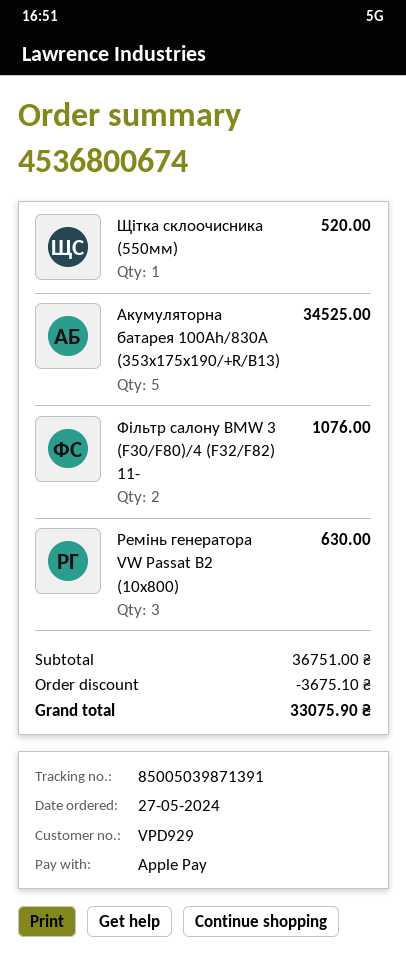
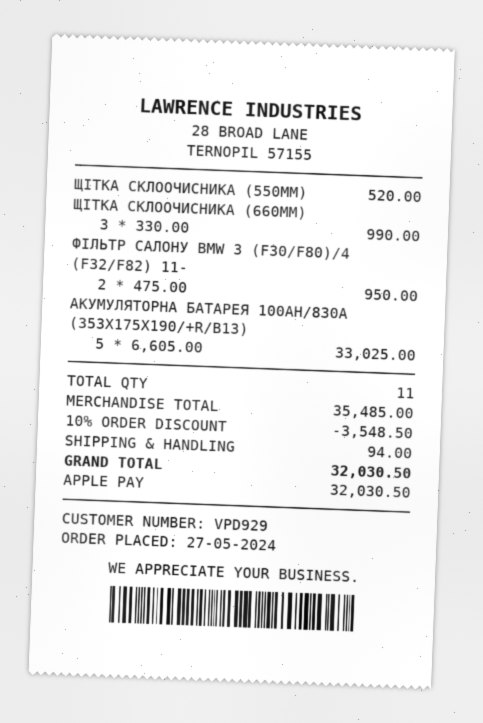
Акумуляторна батарея 100Ah/830A (353x175x190/+R/B13): 5 for 34525.00 -> 5 for 33025.00
Фільтр салону BMW 3 (F30/F80)/4 (F32/F82) 11-: 2 for 1076.00 -> 2 for 950.00
Ремінь генератора VW Passat B2 (10x800): 3 for 630.00 -> none
ЩІТКА СКЛООЧИСНИКА (660ММ): none -> 3 for 990.00
subtotal: 36751.00 -> 35485.00
discount: 3675.10 -> 3548.50
shipping: none -> 94.00
total: 33075.90 -> 32030.50

